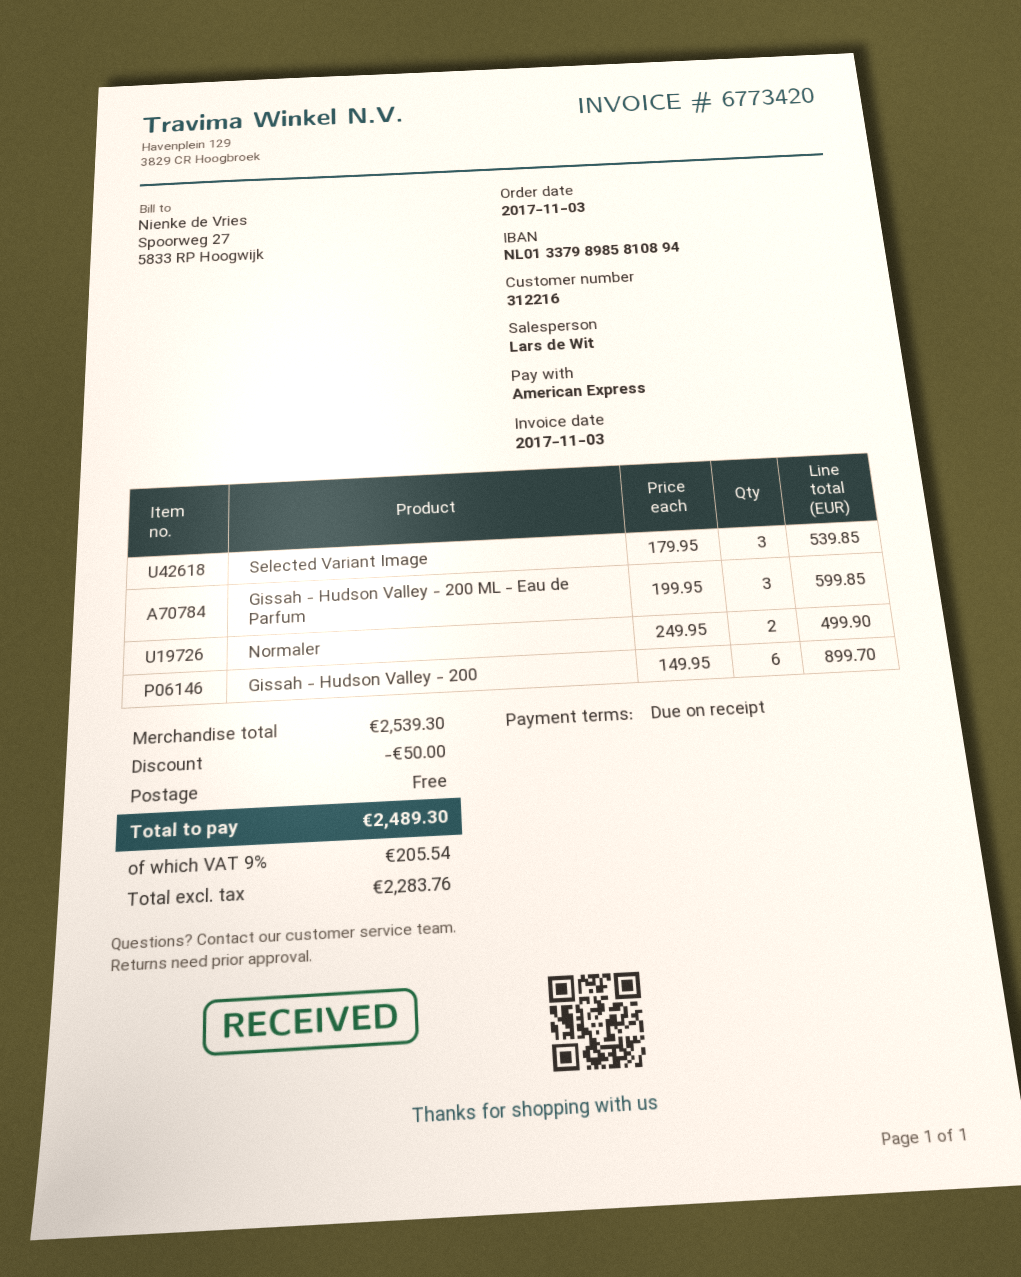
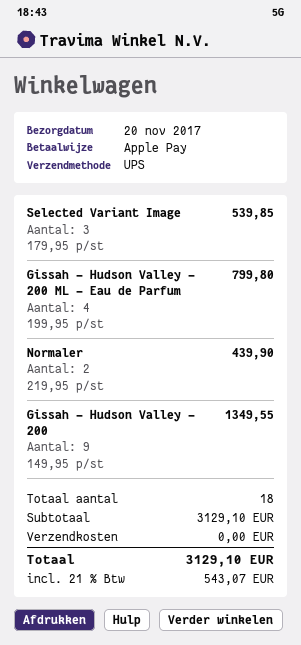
payment method: American Express -> Apple Pay
Gissah - Hudson Valley - 200 ML - Eau de Parfum: 3 x 199.95 = 599.85 -> 4 x 199.95 = 799.80
Normaler: 2 x 249.95 = 499.90 -> 2 x 219.95 = 439.90
Gissah - Hudson Valley - 200: 6 x 149.95 = 899.70 -> 9 x 149.95 = 1349.55
subtotal: 2539.30 -> 3129.10
discount: 50.00 -> none
tax: 9% = 205.54 -> 21% = 543.07
total: 2489.30 -> 3129.10

